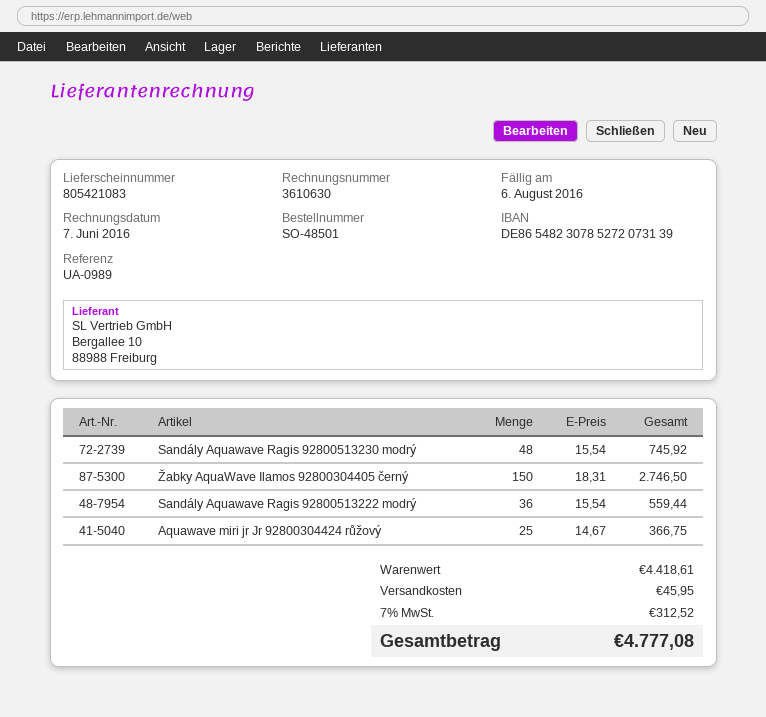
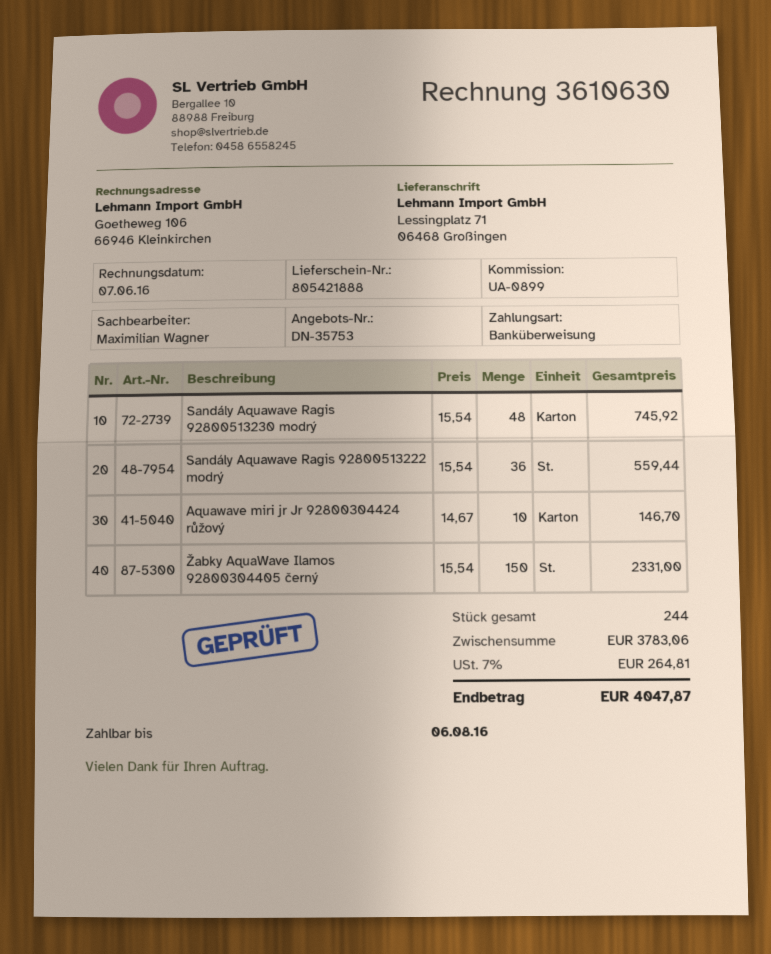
delivery note number: 805421083 -> 805421888
reference: UA-0989 -> UA-0899
Žabky AquaWave Ilamos 92800304405 černý: 150 x 18.31 = 2746.50 -> 150 x 15.54 = 2331.00
Aquawave miri jr Jr 92800304424 růžový: 25 x 14.67 = 366.75 -> 10 x 14.67 = 146.70
subtotal: 4418.61 -> 3783.06
shipping: 45.95 -> none
tax: 7% = 312.52 -> 7% = 264.81
total: 4777.08 -> 4047.87

